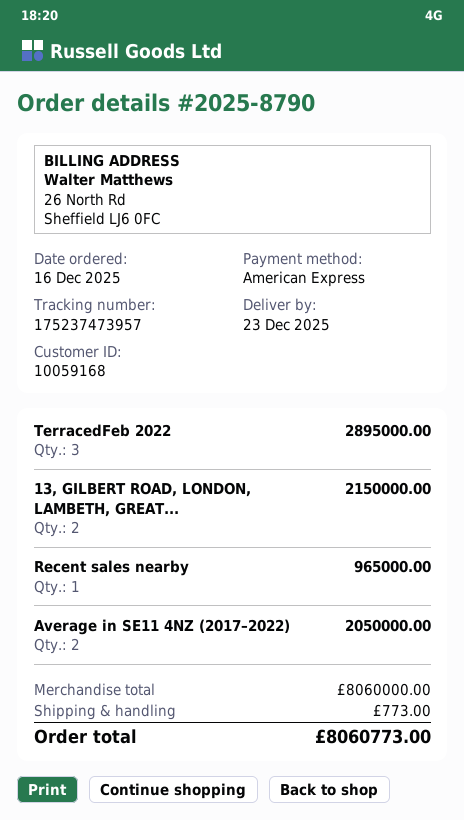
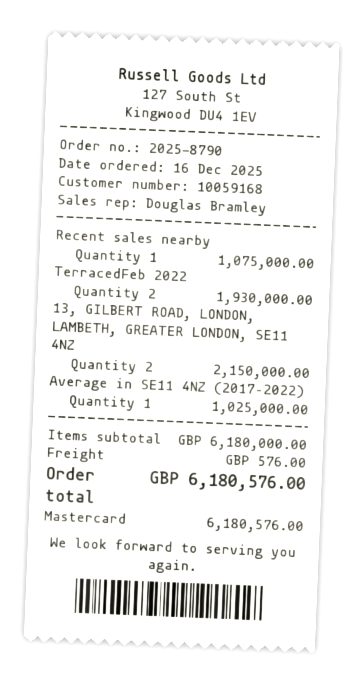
payment method: American Express -> Mastercard
TerracedFeb 2022: 3 for 2895000.00 -> 2 for 1930000.00
Recent sales nearby: 1 for 965000.00 -> 1 for 1075000.00
Average in SE11 4NZ (2017–2022): 2 for 2050000.00 -> 1 for 1025000.00
subtotal: 8060000.00 -> 6180000.00
shipping: 773.00 -> 576.00
total: 8060773.00 -> 6180576.00

